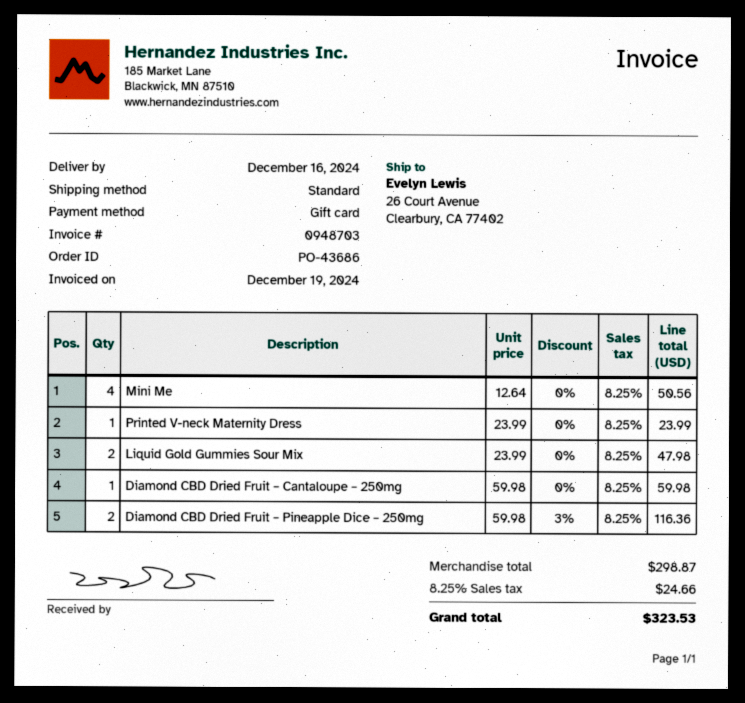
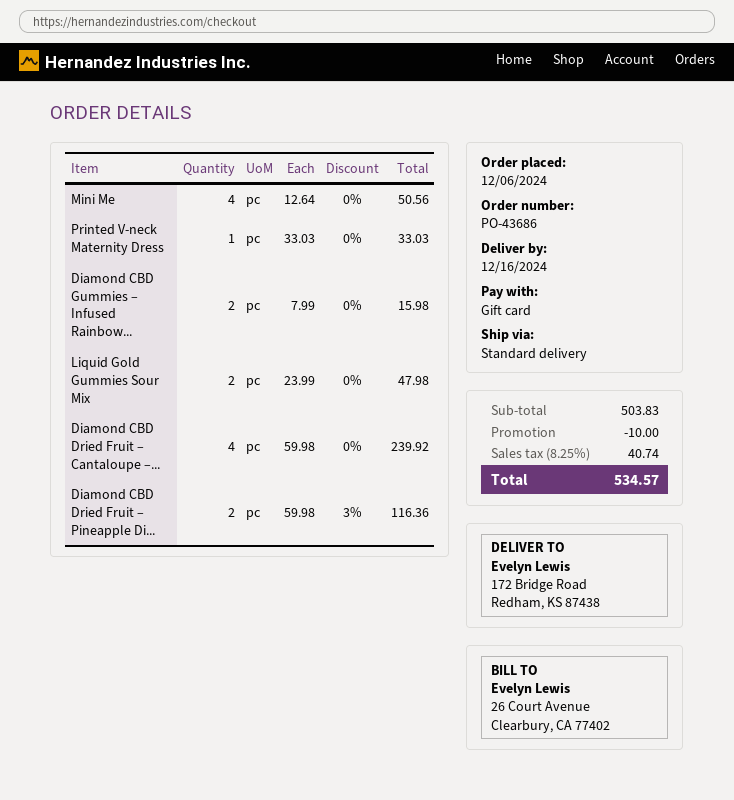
ship to: 26 Court Avenue, Clearbury, CA 77402 -> 172 Bridge Road, Redham, KS 87438
Printed V-neck Maternity Dress: 1 x 23.99 = 23.99 -> 1 x 33.03 = 33.03
Diamond CBD Dried Fruit – Cantaloupe – 250mg: 1 x 59.98 = 59.98 -> 4 x 59.98 = 239.92
Diamond CBD Gummies – Infused Rainbow...: none -> 2 x 7.99 = 15.98
subtotal: 298.87 -> 503.83
discount: none -> 10.00
tax: 8.25% = 24.66 -> 8.25% = 40.74
total: 323.53 -> 534.57

